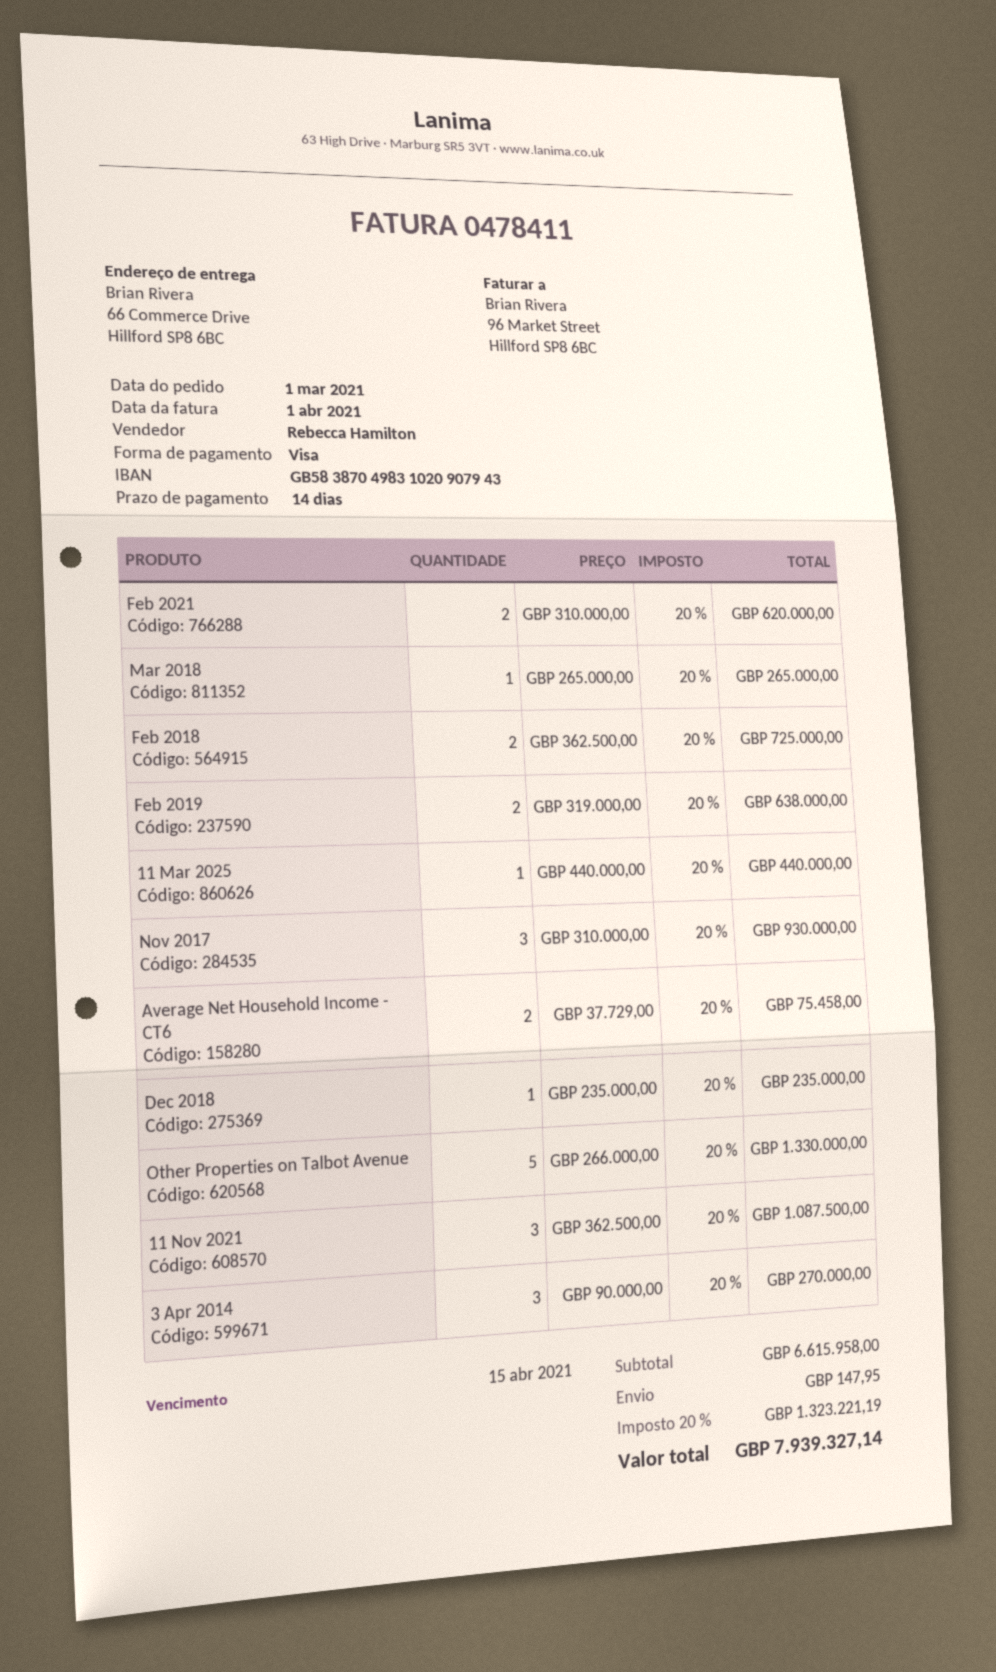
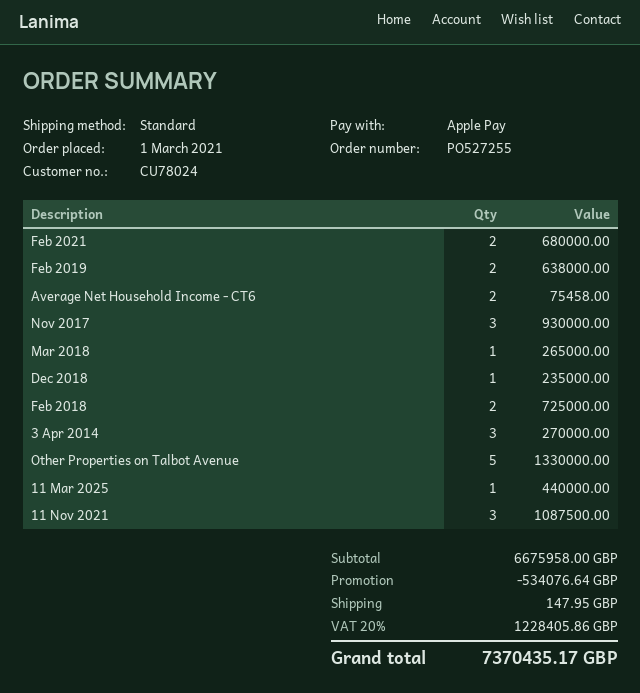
payment method: Visa -> Apple Pay
Feb 2021: 2 for 620000.00 -> 2 for 680000.00
subtotal: 6615958.00 -> 6675958.00
discount: none -> 534076.64
tax: 20% = 1323221.19 -> 20% = 1228405.86
total: 7939327.14 -> 7370435.17

